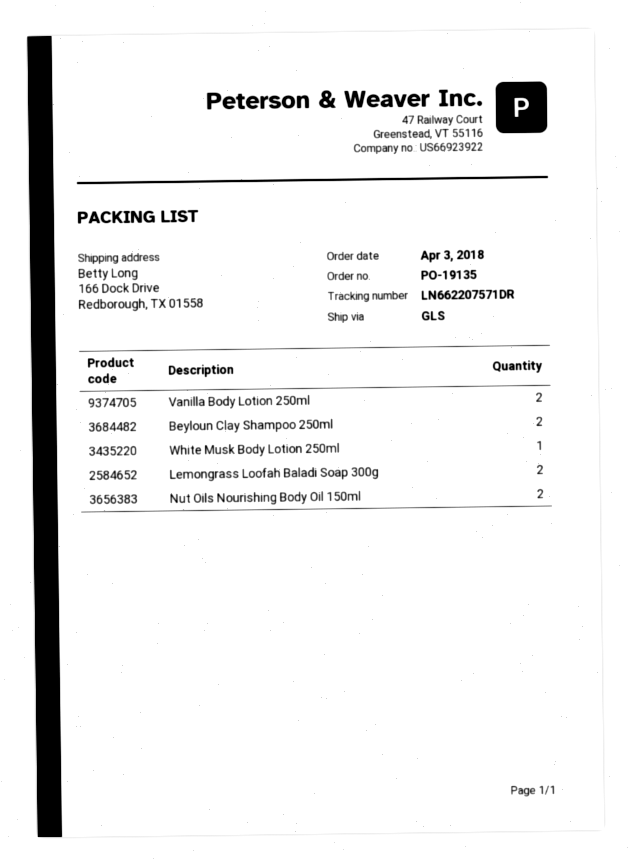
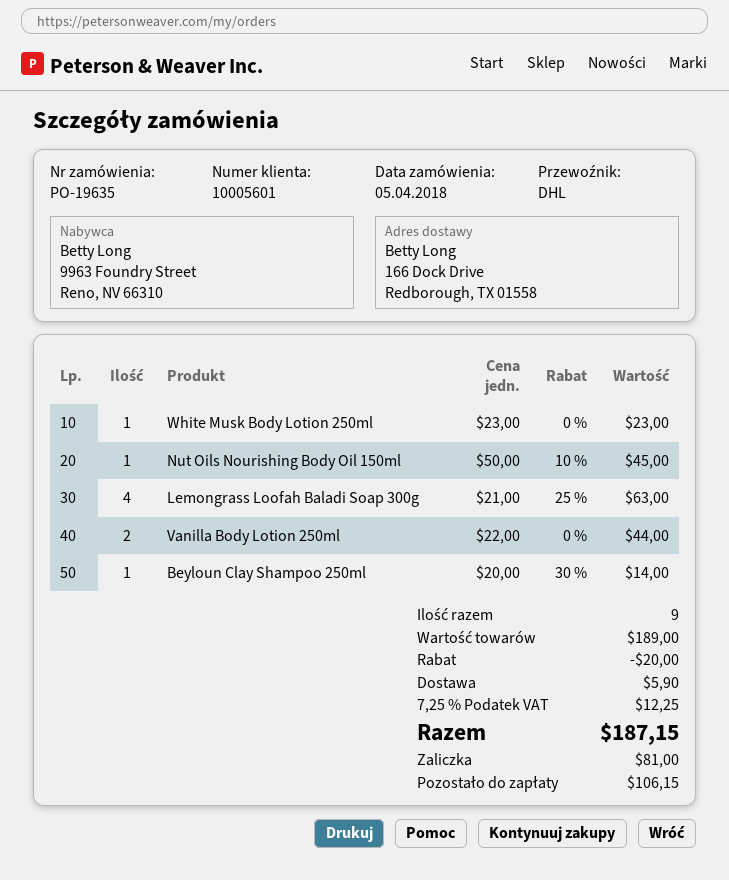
order number: PO-19135 -> PO-19635
order date: 2018-04-03 -> 2018-04-05
shipping method: GLS -> DHL
Beyloun Clay Shampoo 250ml: 2 -> 1
Lemongrass Loofah Baladi Soap 300g: 2 -> 4
Nut Oils Nourishing Body Oil 150ml: 2 -> 1

